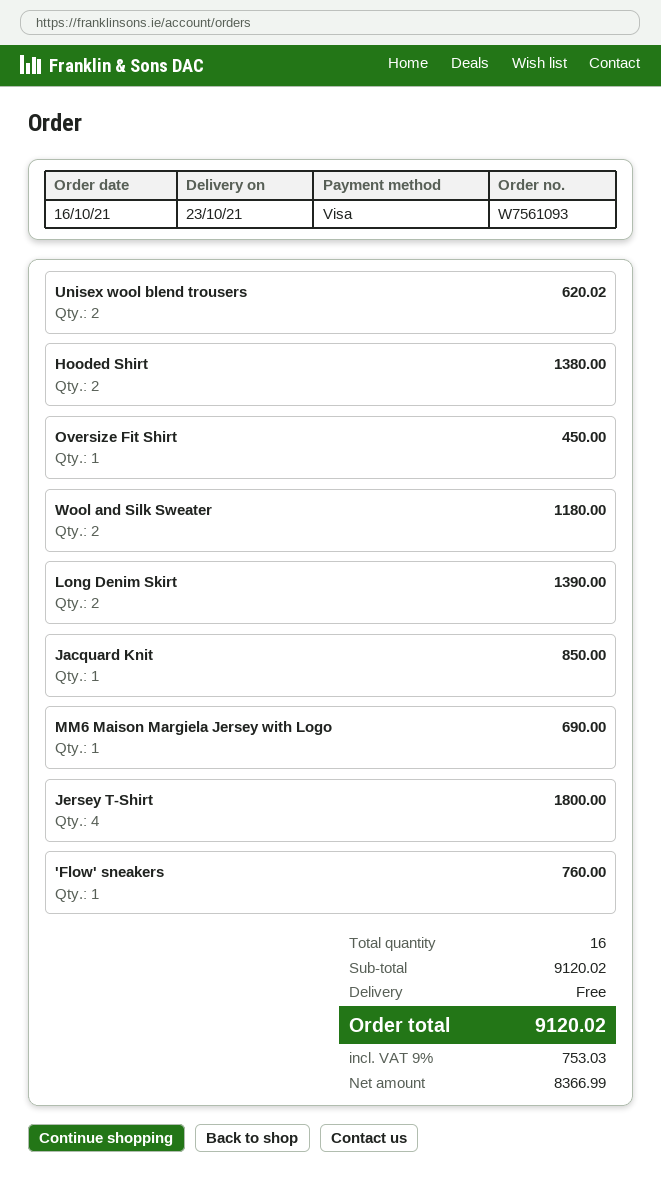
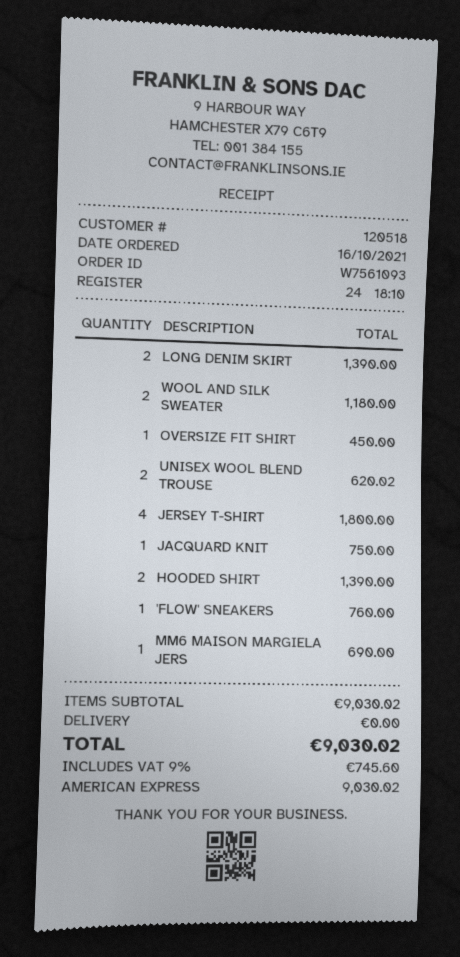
payment method: Visa -> American Express
Hooded Shirt: 2 for 1380.00 -> 2 for 1390.00
Jacquard Knit: 1 for 850.00 -> 1 for 750.00
subtotal: 9120.02 -> 9030.02
tax: 9% = 753.03 -> 9% = 745.60
total: 9120.02 -> 9030.02

